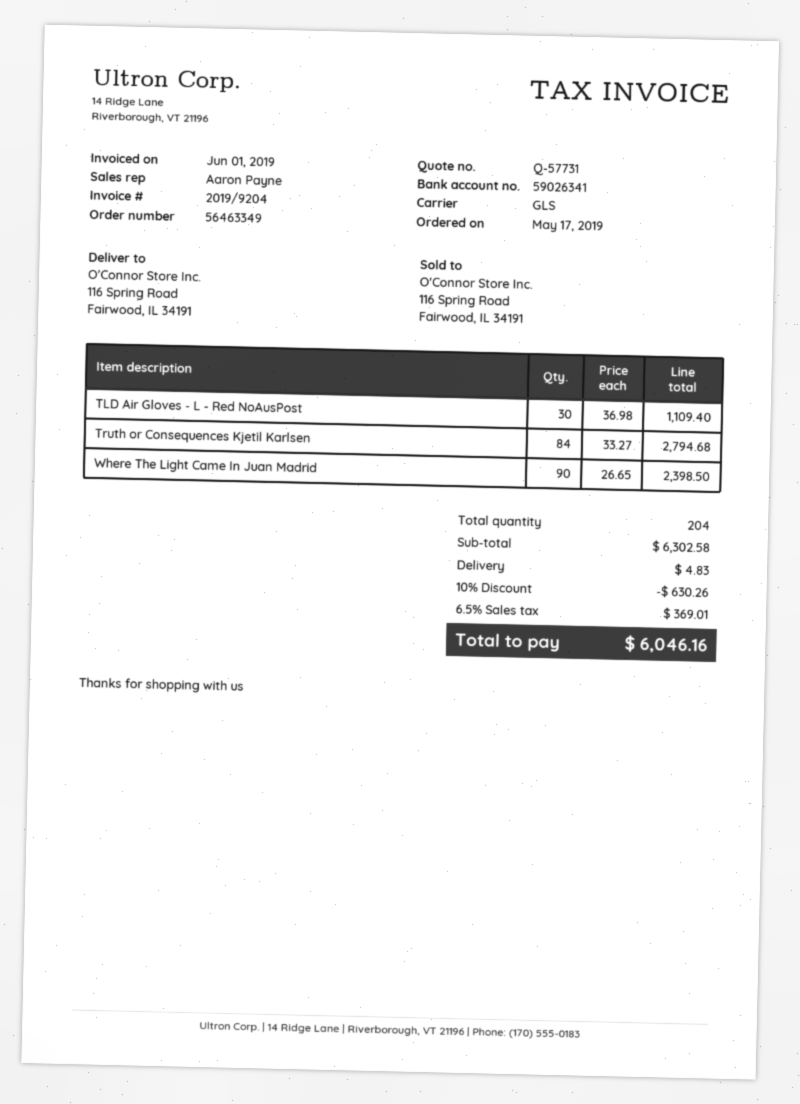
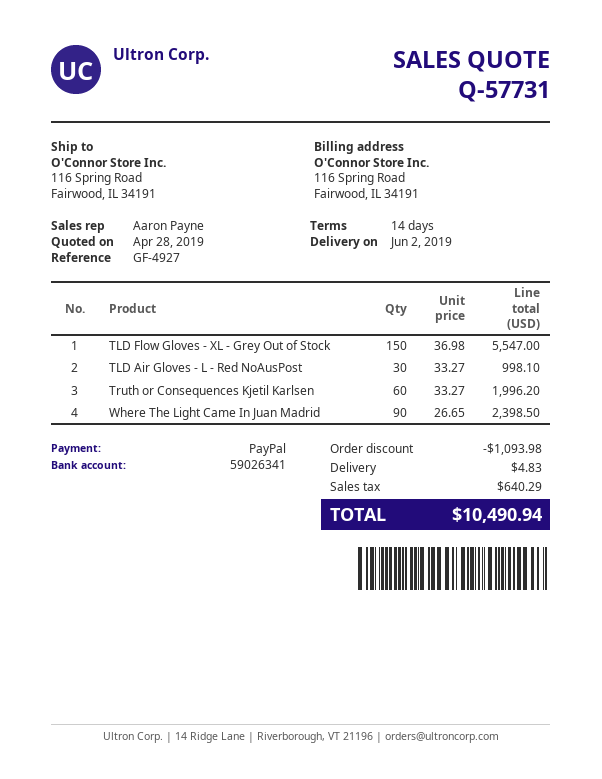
TLD Air Gloves - L - Red NoAusPost: 30 x 36.98 = 1109.40 -> 30 x 33.27 = 998.10
Truth or Consequences Kjetil Karlsen: 84 x 33.27 = 2794.68 -> 60 x 33.27 = 1996.20
TLD Flow Gloves - XL - Grey Out of Stock: none -> 150 x 36.98 = 5547.00
discount: 630.26 -> 1093.98
tax: 369.01 -> 640.29
total: 6046.16 -> 10490.94

